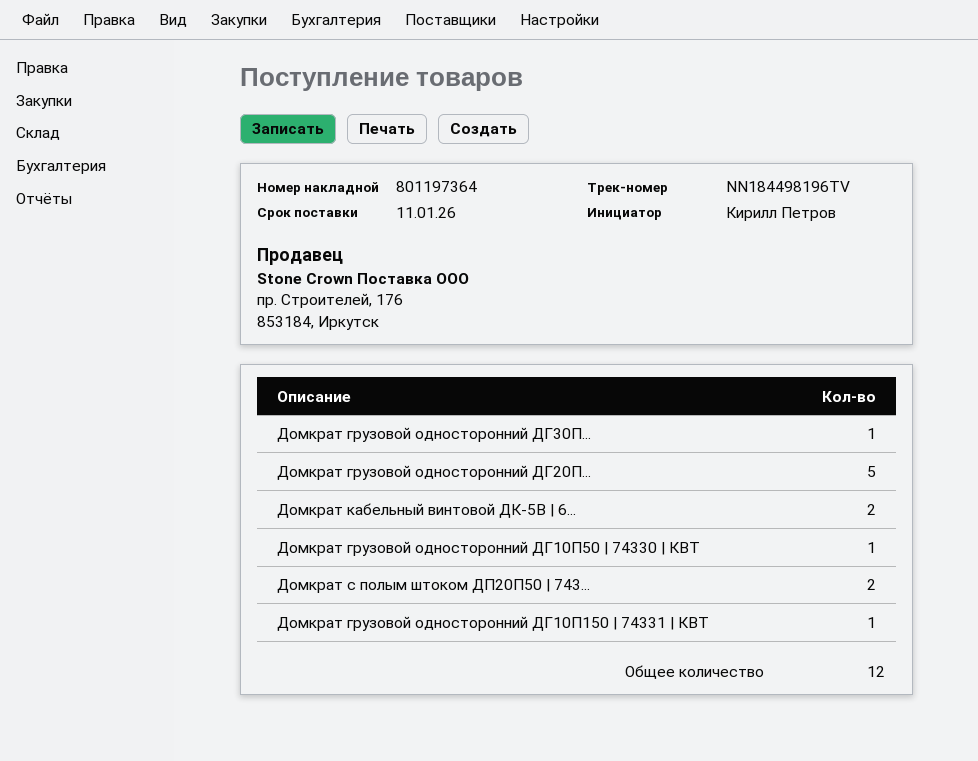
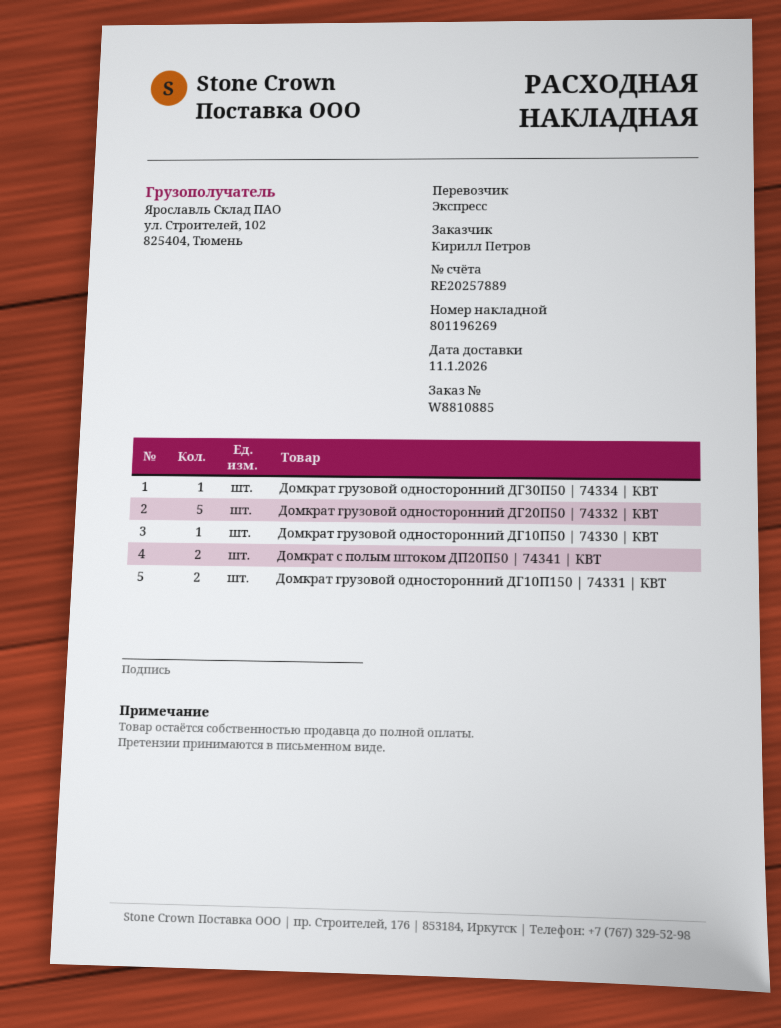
delivery note number: 801197364 -> 801196269
Домкрат кабельный винтовой ДК-5В | 6...: 2 -> none
Домкрат грузовой односторонний ДГ10П150 | 74331 | КВТ: 1 -> 2

